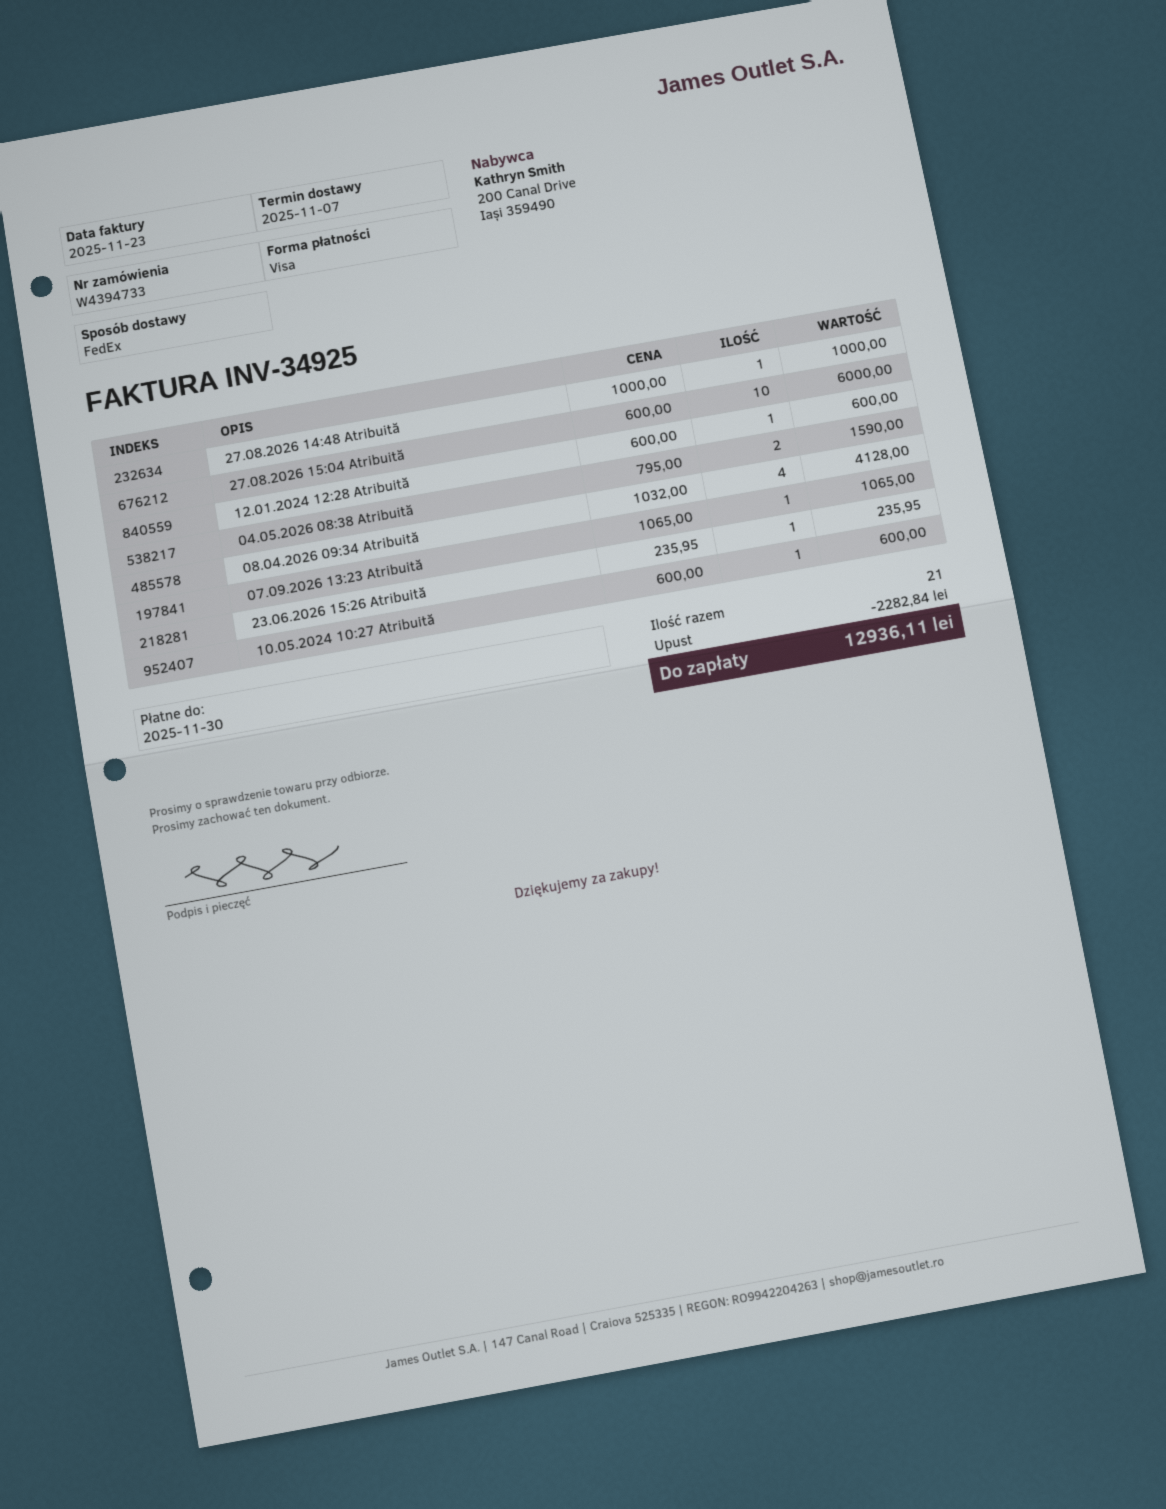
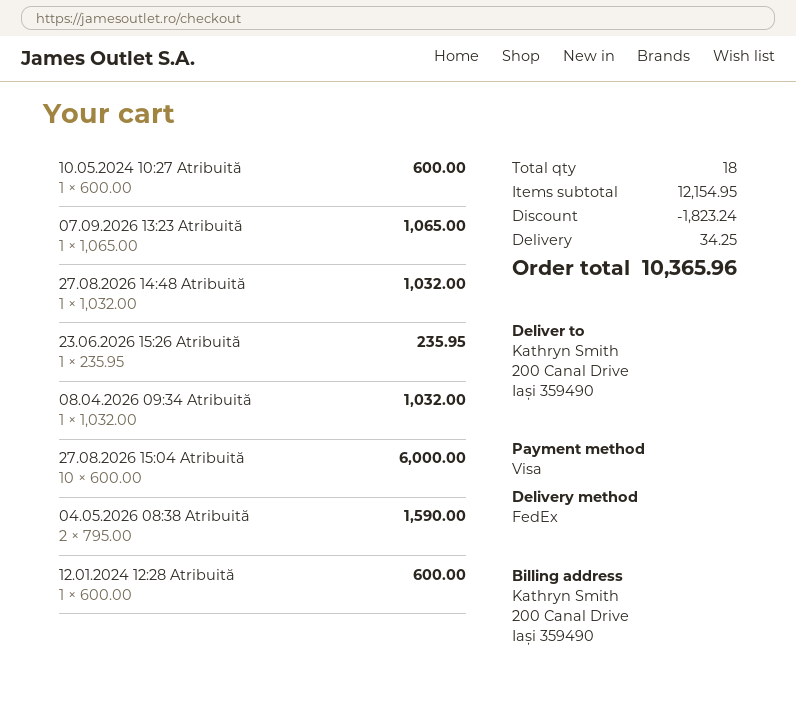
27.08.2026 14:48 Atribuită: 1 x 1000.00 = 1000.00 -> 1 x 1032.00 = 1032.00
08.04.2026 09:34 Atribuită: 4 x 1032.00 = 4128.00 -> 1 x 1032.00 = 1032.00
total quantity: 21 -> 18
discount: 2282.84 -> 1823.24
shipping: none -> 34.25
total: 12936.11 -> 10365.96

